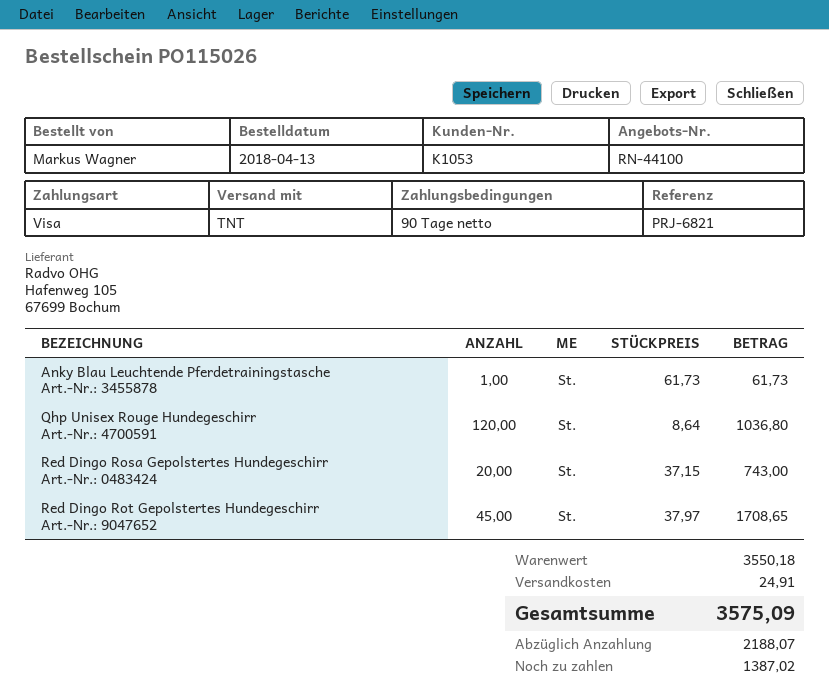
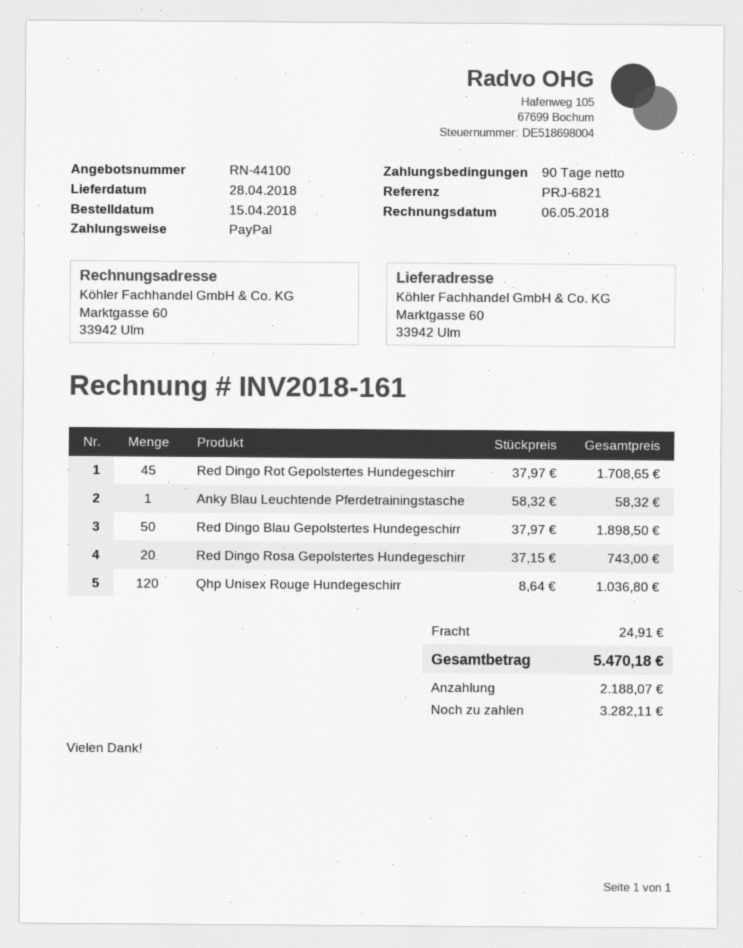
order date: 2018-04-13 -> 2018-04-15
payment method: Visa -> PayPal
Anky Blau Leuchtende Pferdetrainingstasche: 1 x 61.73 = 61.73 -> 1 x 58.32 = 58.32
Red Dingo Blau Gepolstertes Hundegeschirr: none -> 50 x 37.97 = 1898.50
total: 3575.09 -> 5470.18
balance: 1387.02 -> 3282.11

